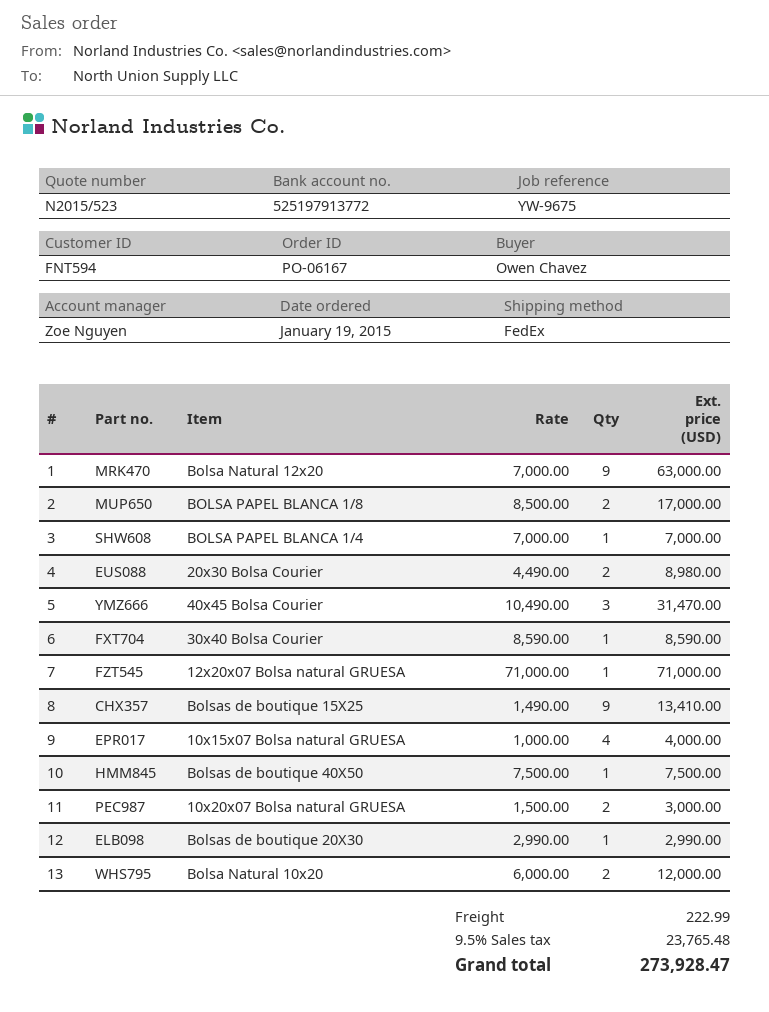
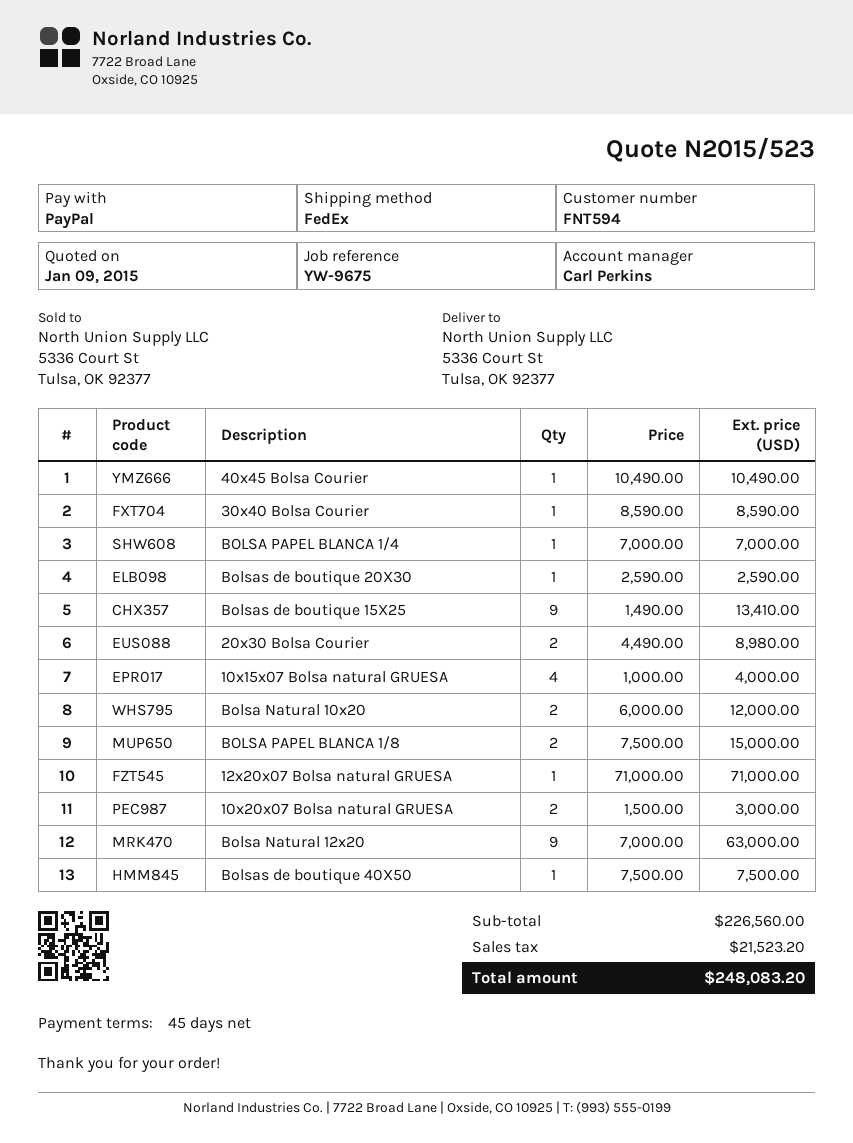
sales rep: Zoe Nguyen -> Carl Perkins
BOLSA PAPEL BLANCA 1/8: 2 x 8500.00 = 17000.00 -> 2 x 7500.00 = 15000.00
40x45 Bolsa Courier: 3 x 10490.00 = 31470.00 -> 1 x 10490.00 = 10490.00
Bolsas de boutique 20X30: 1 x 2990.00 = 2990.00 -> 1 x 2590.00 = 2590.00
shipping: 222.99 -> none
tax: 23765.48 -> 21523.20
total: 273928.47 -> 248083.20

